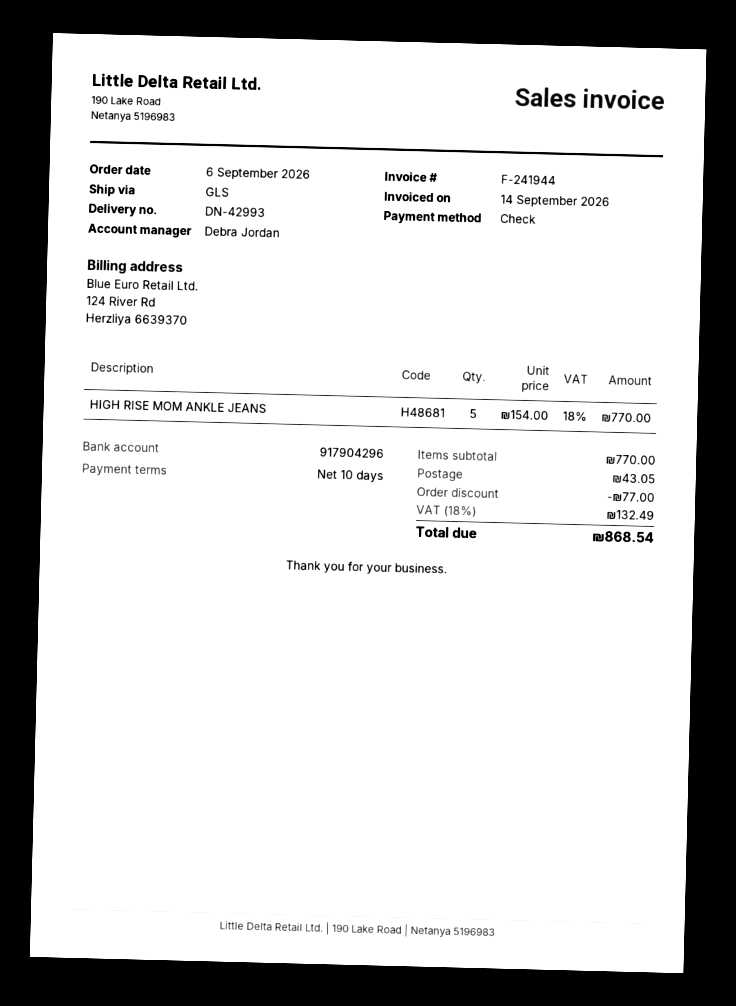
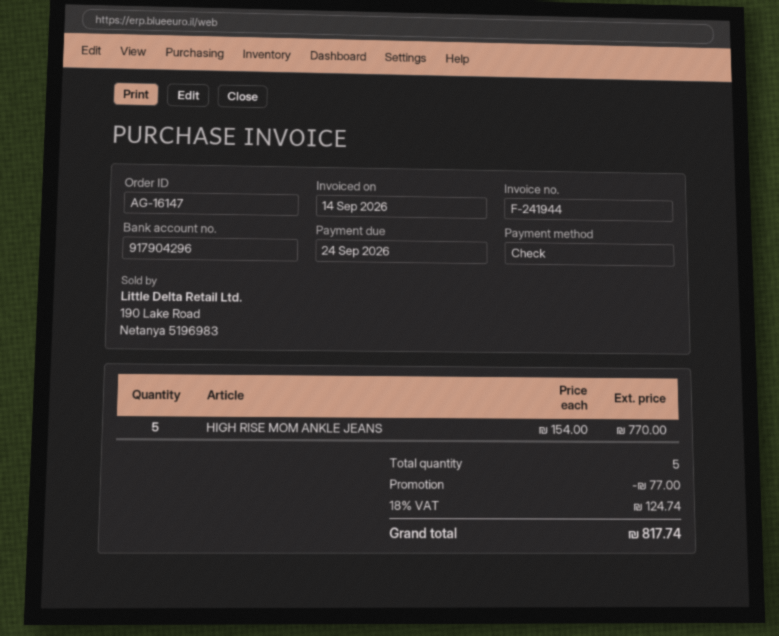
shipping: 43.05 -> none
tax: 18% = 132.49 -> 18% = 124.74
total: 868.54 -> 817.74

